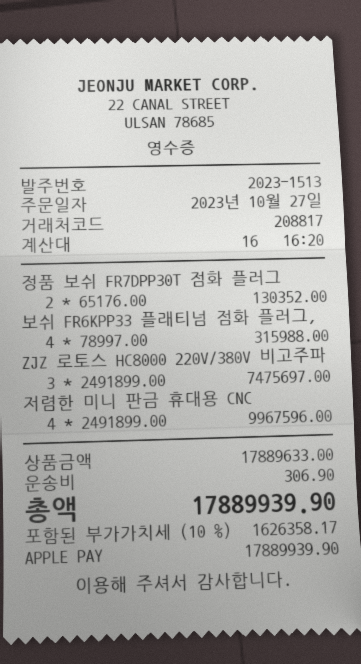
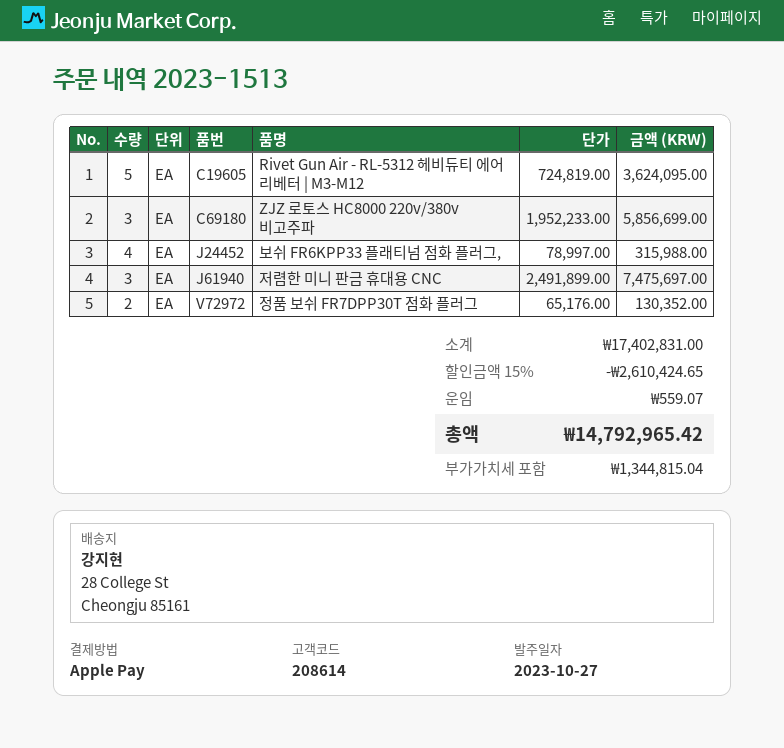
customer number: 208817 -> 208614
ZJZ 로토스 HC8000 220V/380V 비고주파: 3 x 2491899.00 = 7475697.00 -> 3 x 1952233.00 = 5856699.00
저렴한 미니 판금 휴대용 CNC: 4 x 2491899.00 = 9967596.00 -> 3 x 2491899.00 = 7475697.00
Rivet Gun Air - RL-5312 헤비듀티 에어 리베터 | M3-M12: none -> 5 x 724819.00 = 3624095.00
subtotal: 17889633.00 -> 17402831.00
discount: none -> 15% = 2610424.65
shipping: 306.90 -> 559.07
tax: 1626358.17 -> 1344815.04
total: 17889939.90 -> 14792965.42

